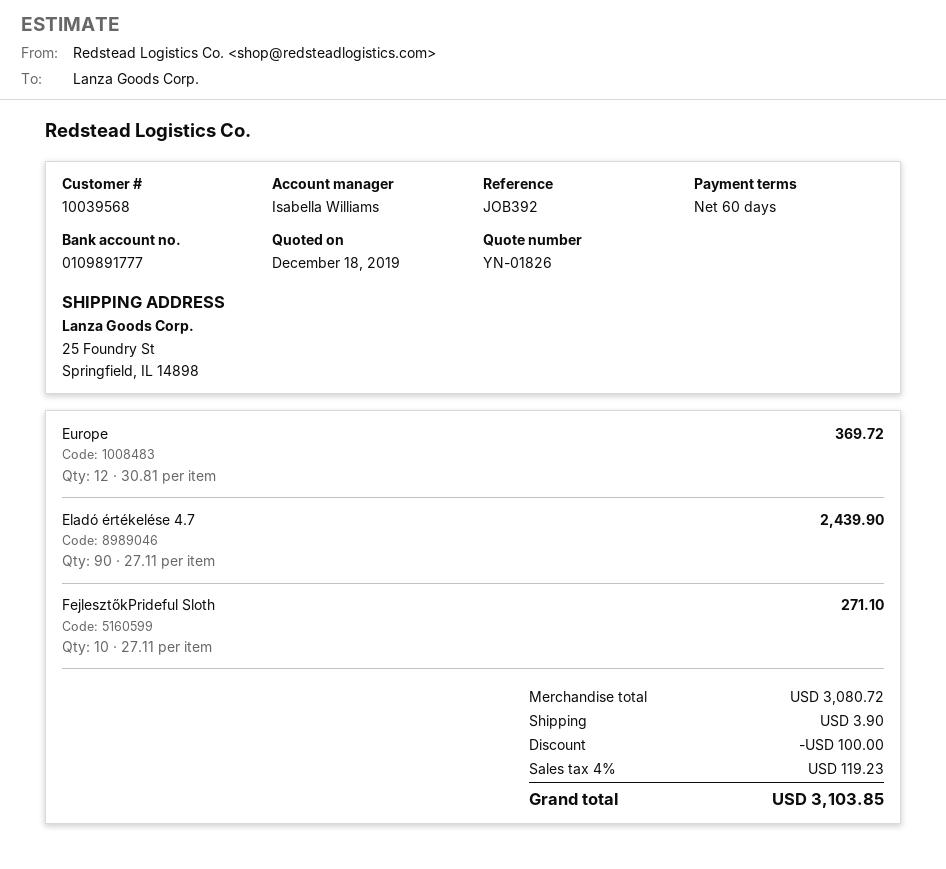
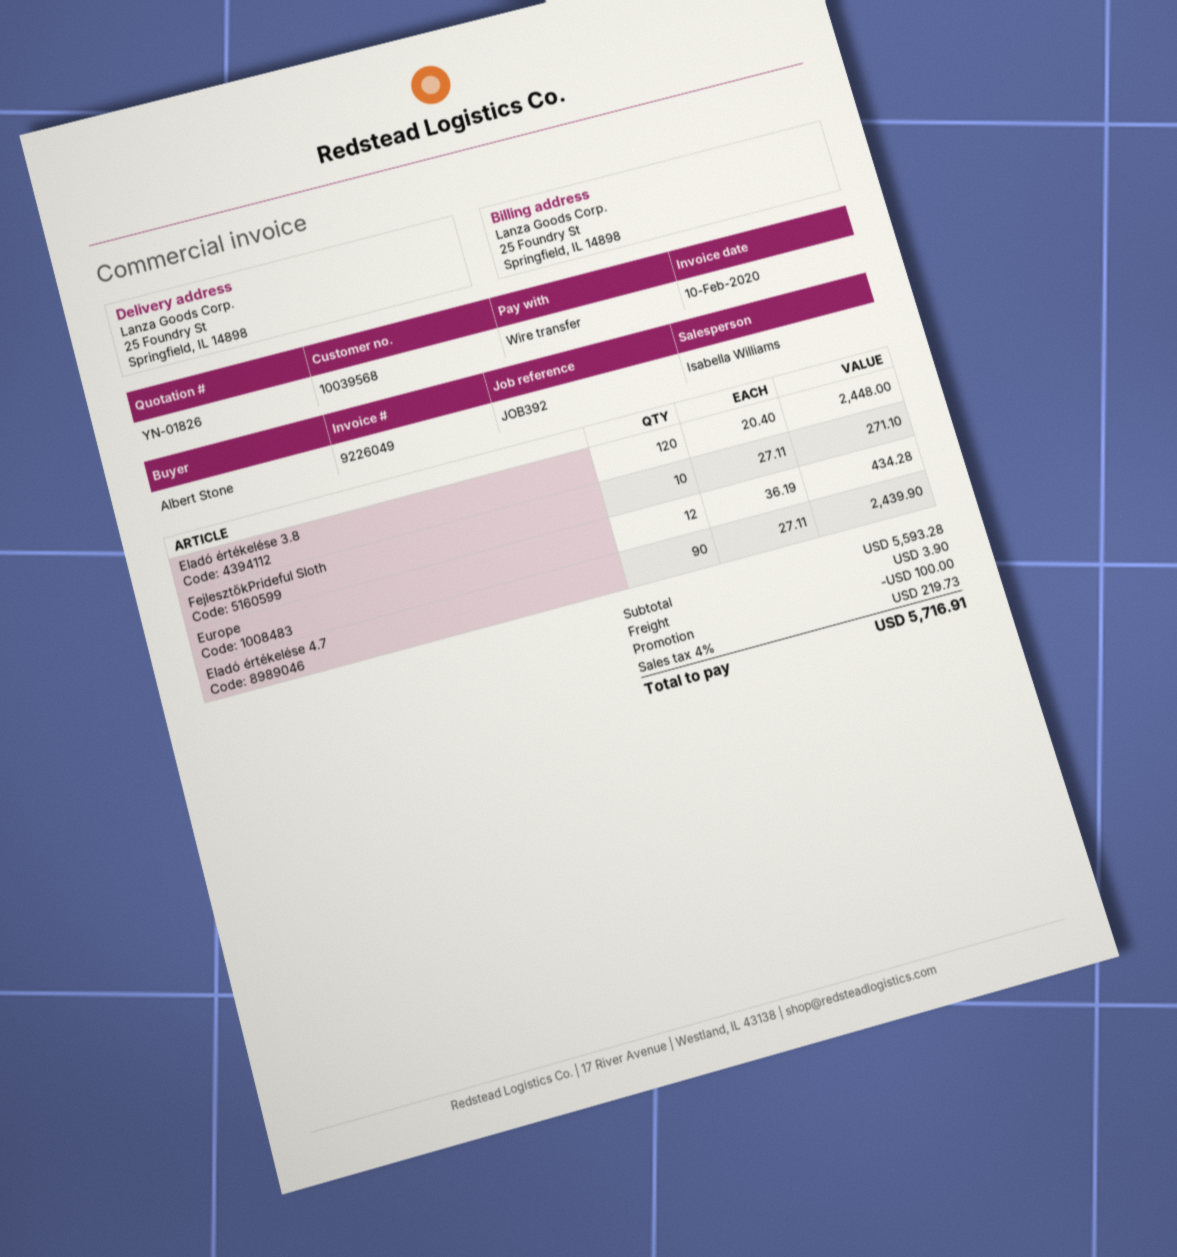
Europe: 12 x 30.81 = 369.72 -> 12 x 36.19 = 434.28
Eladó értékelése 3.8: none -> 120 x 20.40 = 2448.00
subtotal: 3080.72 -> 5593.28
tax: 4% = 119.23 -> 4% = 219.73
total: 3103.85 -> 5716.91

